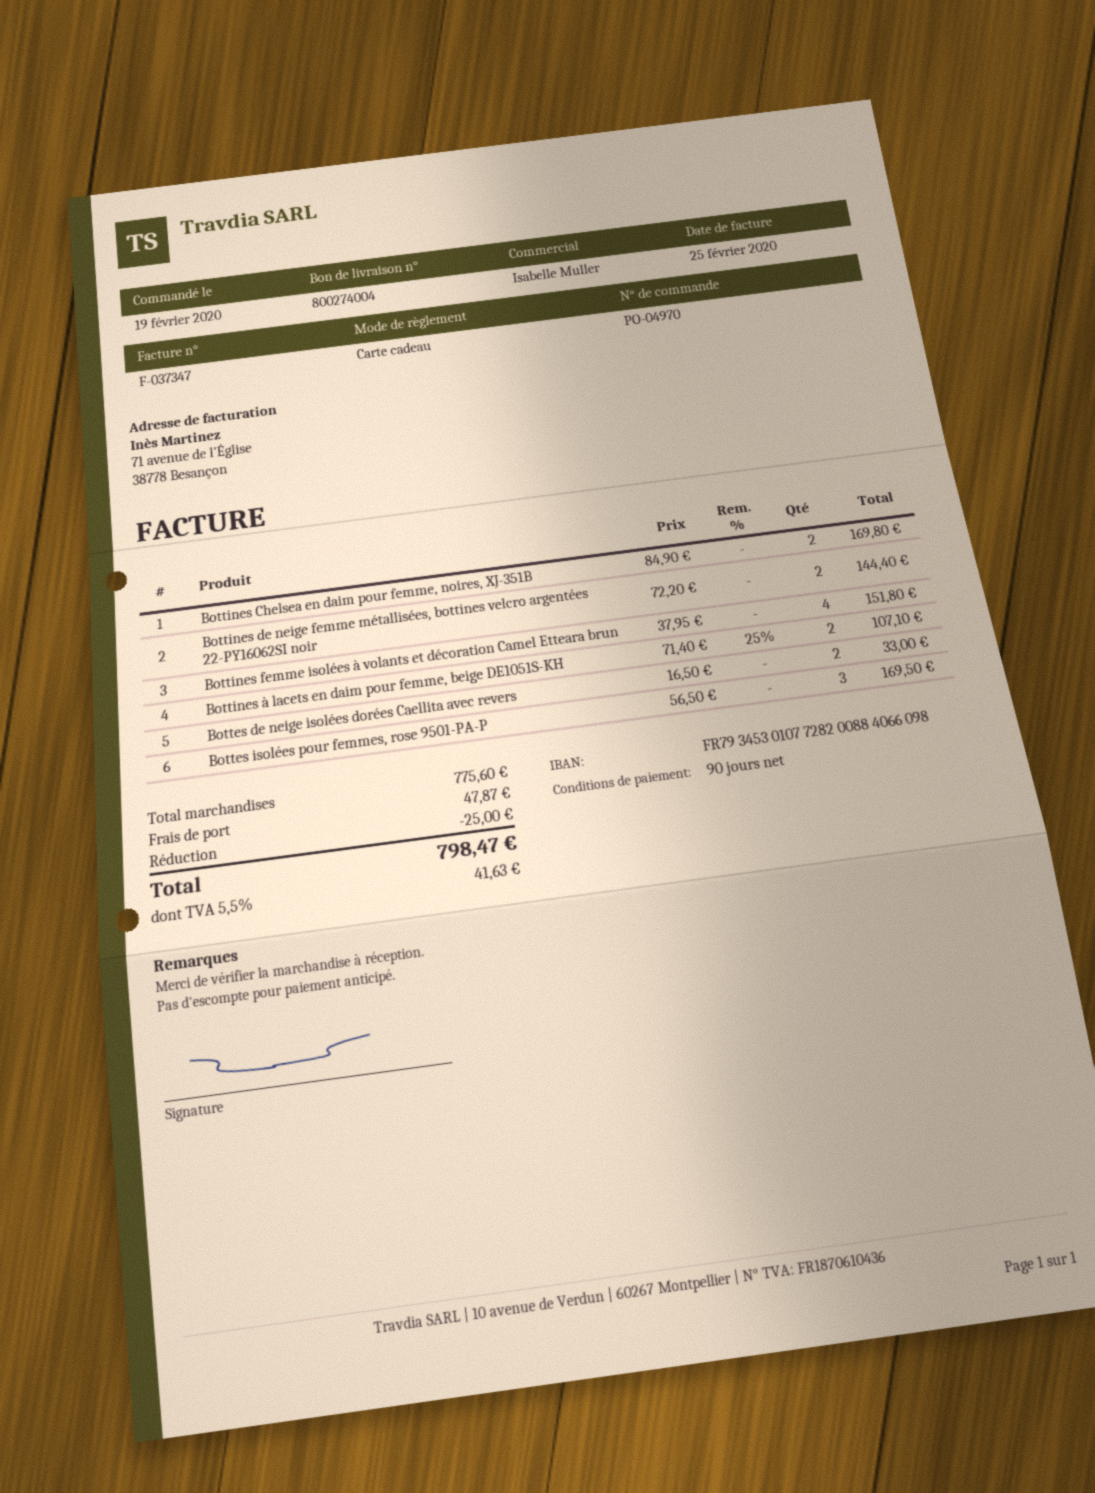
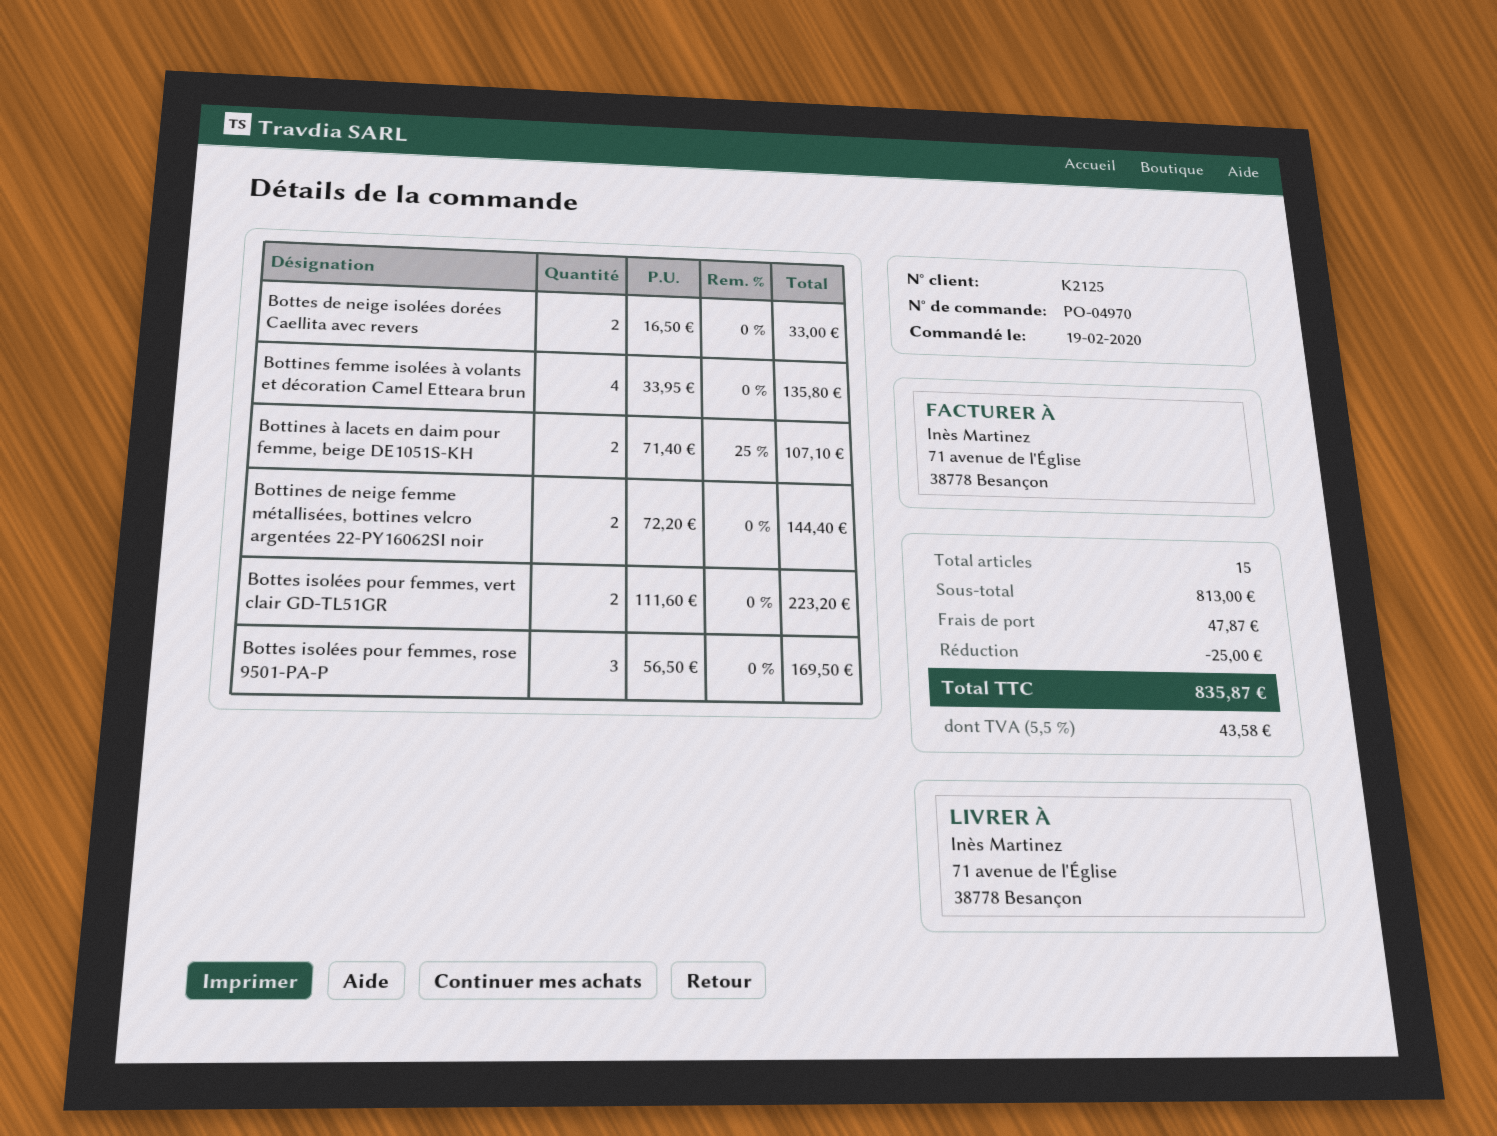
Bottines Chelsea en daim pour femme, noires, XJ-351B: 2 x 84.90 = 169.80 -> none
Bottines femme isolées à volants et décoration Camel Etteara brun: 4 x 37.95 = 151.80 -> 4 x 33.95 = 135.80
Bottes isolées pour femmes, vert clair GD-TL51GR: none -> 2 x 111.60 = 223.20
subtotal: 775.60 -> 813.00
tax: 5.5% = 41.63 -> 5.5% = 43.58
total: 798.47 -> 835.87

